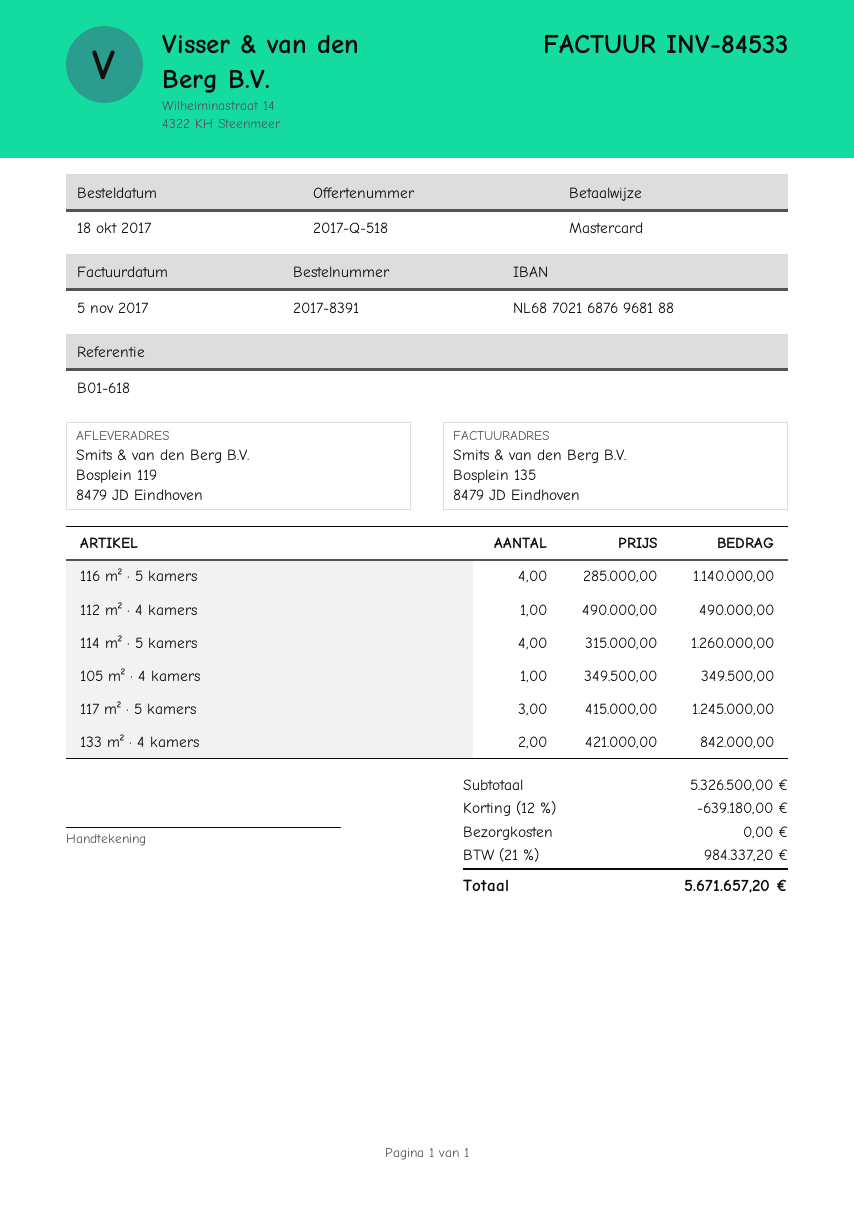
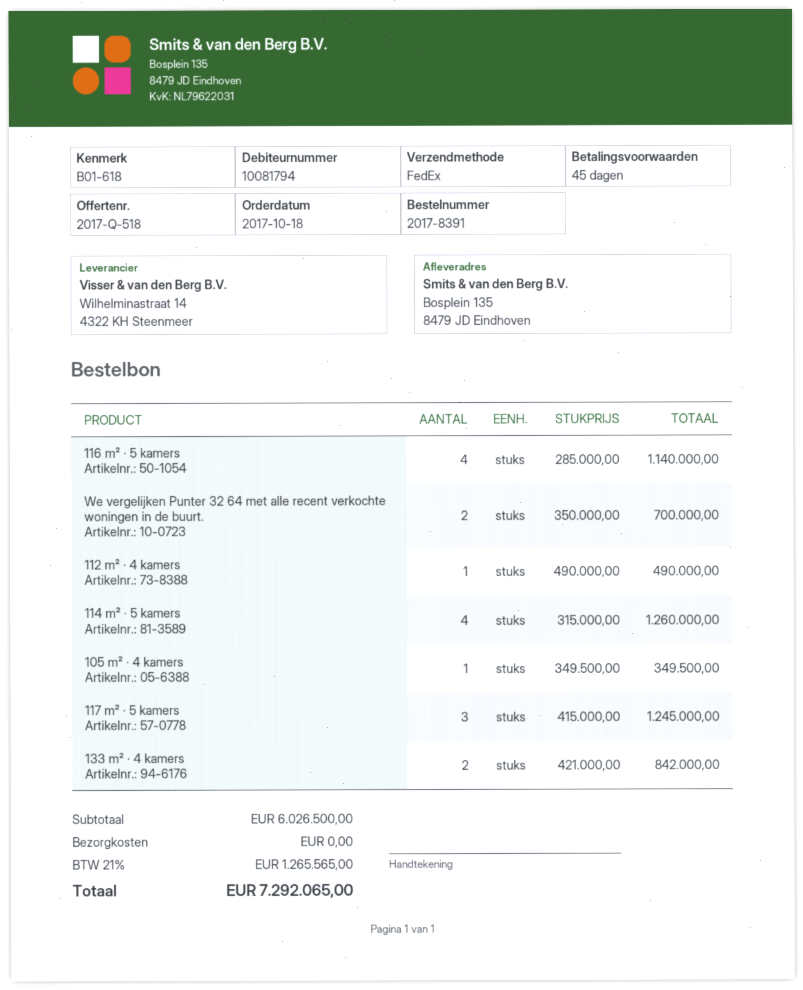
ship to: Bosplein 119, 8479 JD Eindhoven -> Bosplein 135, 8479 JD Eindhoven
We vergelijken Punter 32 64 met alle recent verkochte woningen in de buurt.: none -> 2 x 350000.00 = 700000.00
subtotal: 5326500.00 -> 6026500.00
discount: 12% = 639180.00 -> none
tax: 21% = 984337.20 -> 21% = 1265565.00
total: 5671657.20 -> 7292065.00

